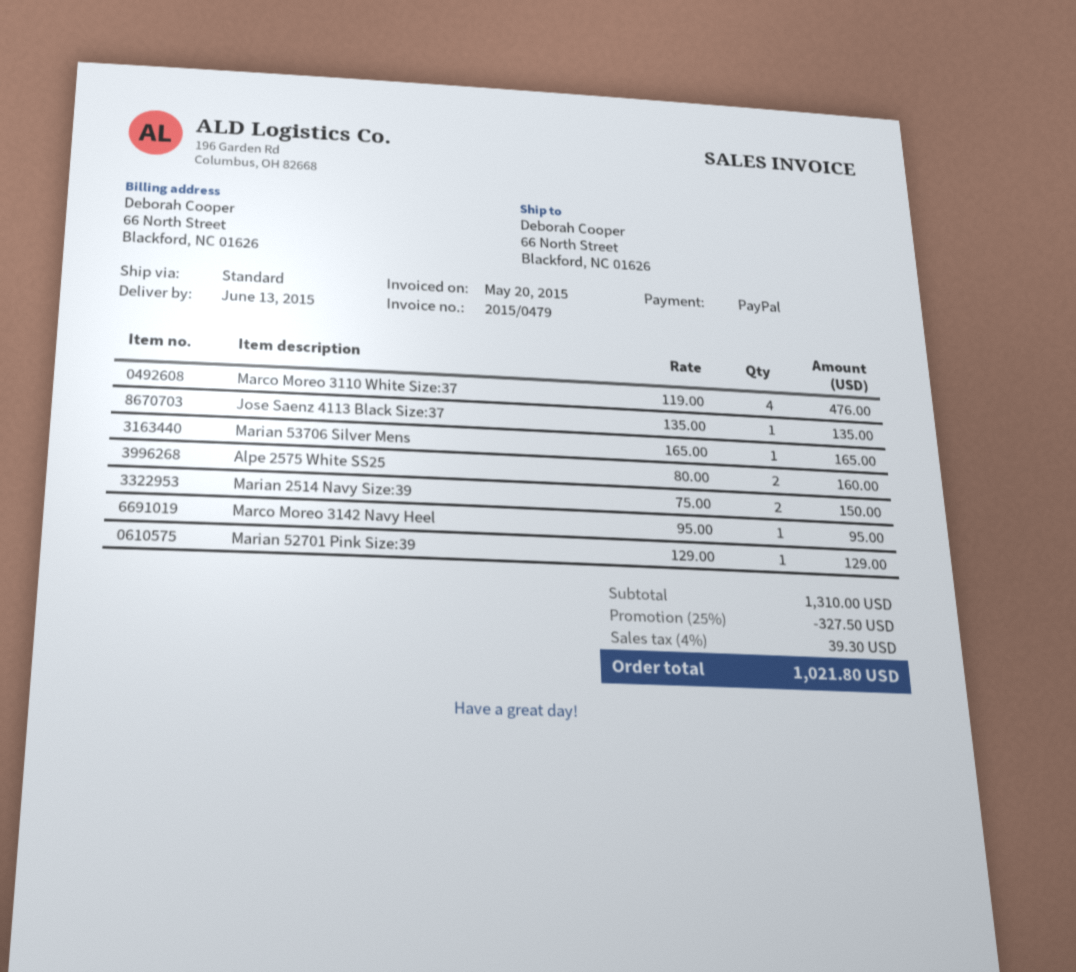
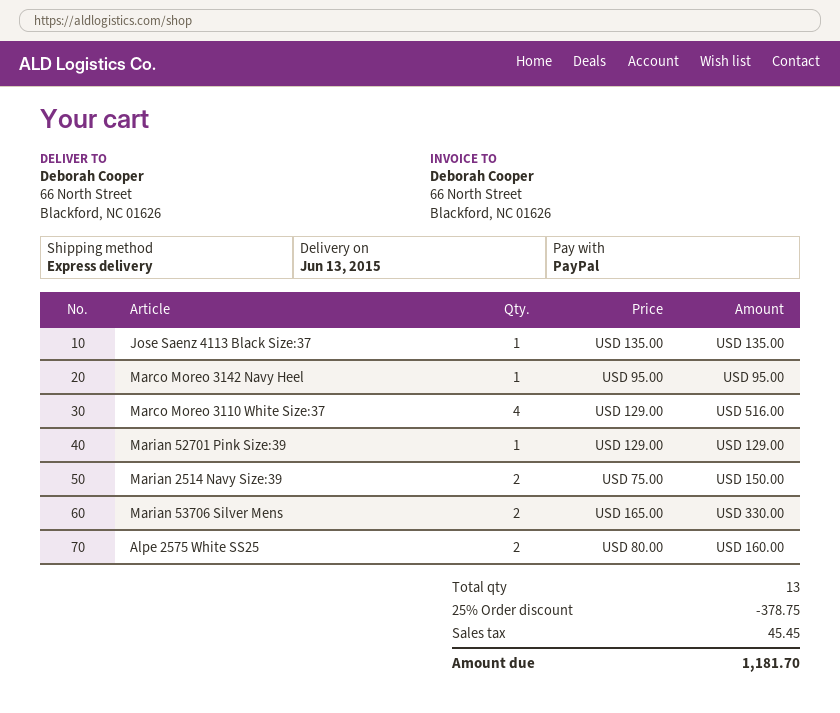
shipping method: standard -> express
Marco Moreo 3110 White Size:37: 4 x 119.00 = 476.00 -> 4 x 129.00 = 516.00
Marian 53706 Silver Mens: 1 x 165.00 = 165.00 -> 2 x 165.00 = 330.00
discount: 25% = 327.50 -> 25% = 378.75
tax: 39.30 -> 45.45
total: 1021.80 -> 1181.70

